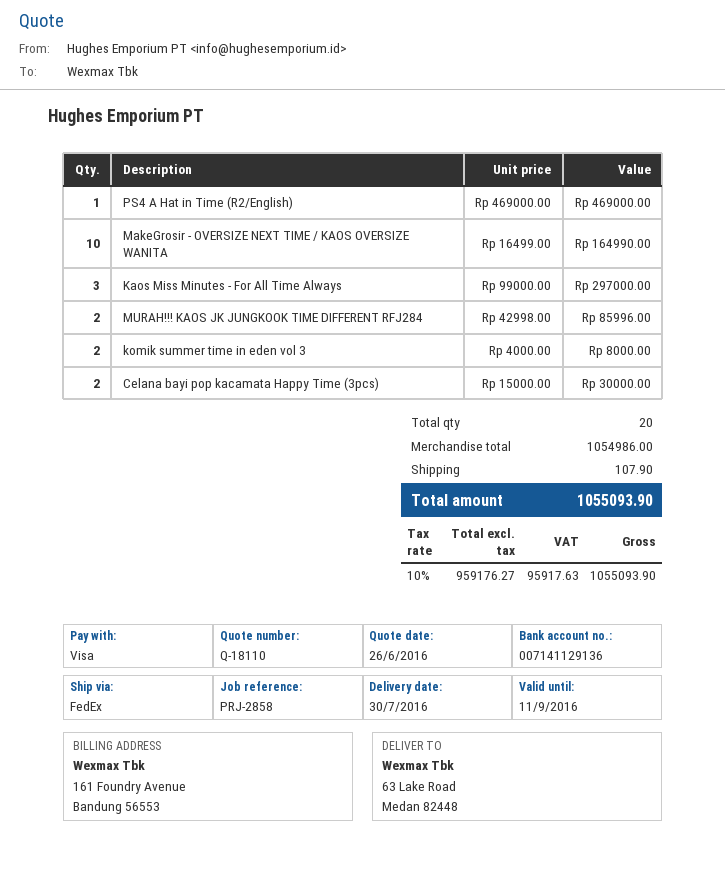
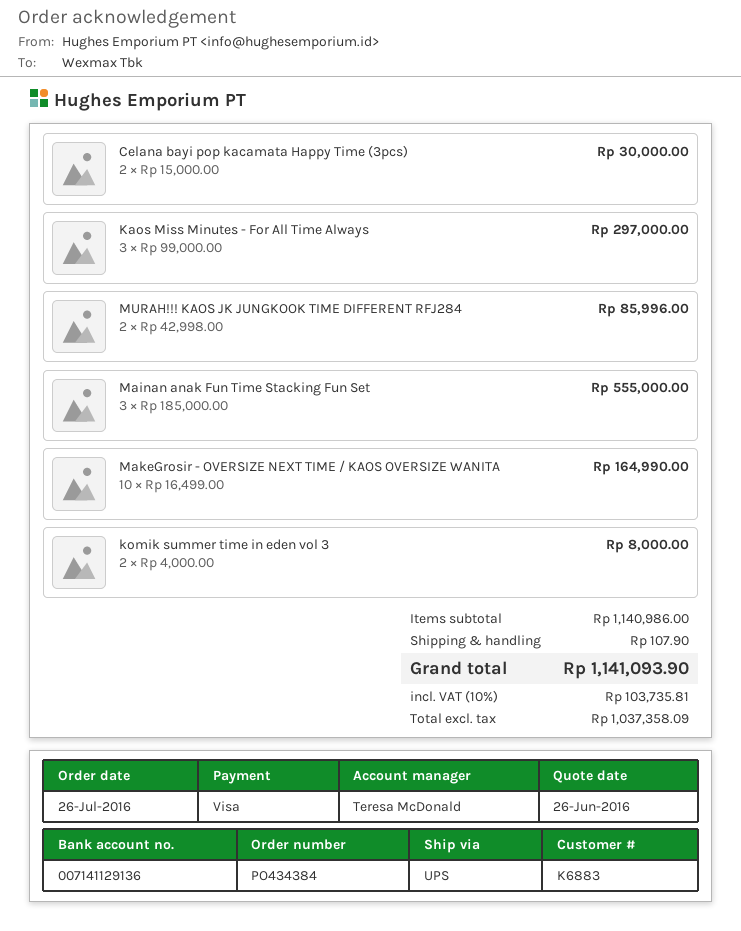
shipping method: FedEx -> UPS
PS4 A Hat in Time (R2/English): 1 x 469000.00 = 469000.00 -> none
Mainan anak Fun Time Stacking Fun Set: none -> 3 x 185000.00 = 555000.00
subtotal: 1054986.00 -> 1140986.00
net: 959176.27 -> 1037358.09
tax: 10% = 95917.63 -> 10% = 103735.81
total: 1055093.90 -> 1141093.90

